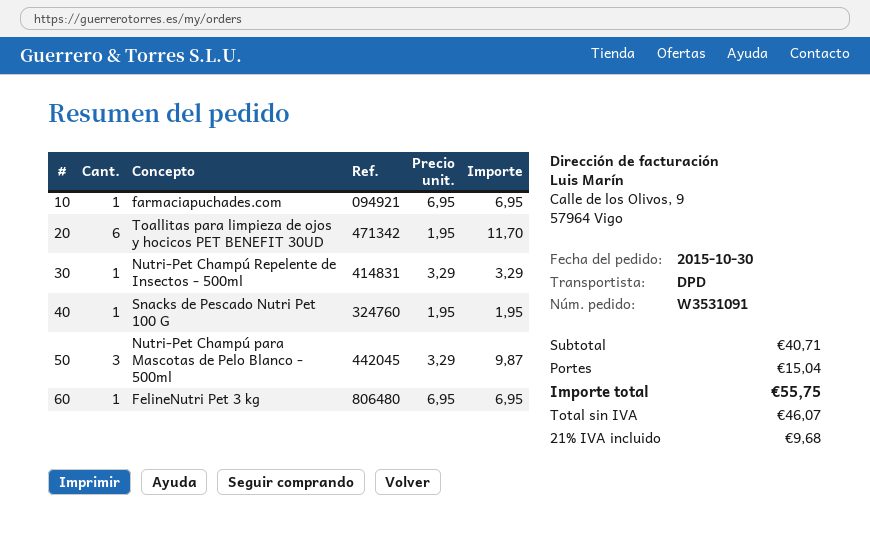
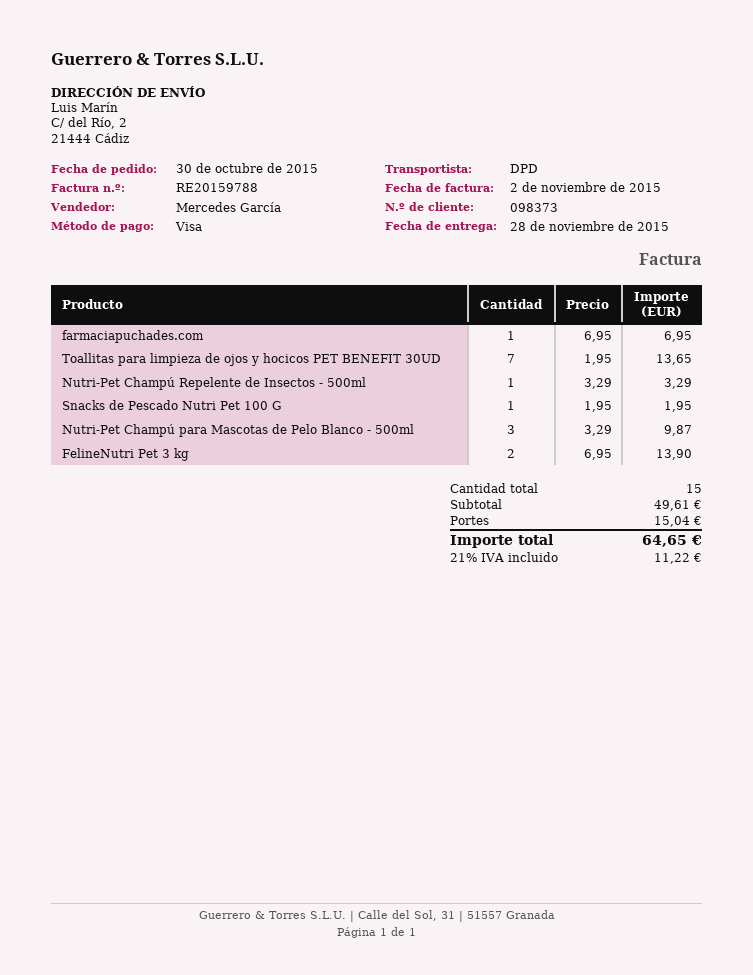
Toallitas para limpieza de ojos y hocicos PET BENEFIT 30UD: 6 x 1.95 = 11.70 -> 7 x 1.95 = 13.65
FelineNutri Pet 3 kg: 1 x 6.95 = 6.95 -> 2 x 6.95 = 13.90
subtotal: 40.71 -> 49.61
tax: 21% = 9.68 -> 21% = 11.22
total: 55.75 -> 64.65

